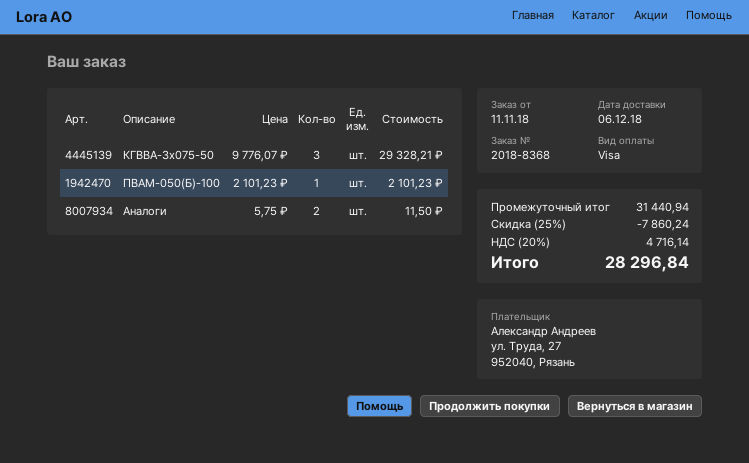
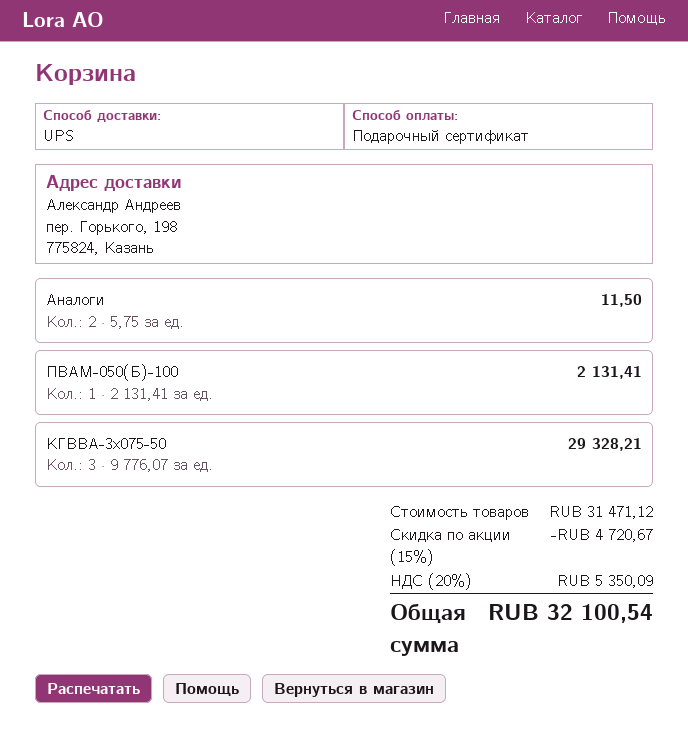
payment method: Visa -> gift card
ПВАМ-050(Б)-100: 1 x 2101.23 = 2101.23 -> 1 x 2131.41 = 2131.41
subtotal: 31440.94 -> 31471.12
discount: 25% = 7860.24 -> 15% = 4720.67
tax: 20% = 4716.14 -> 20% = 5350.09
total: 28296.84 -> 32100.54

